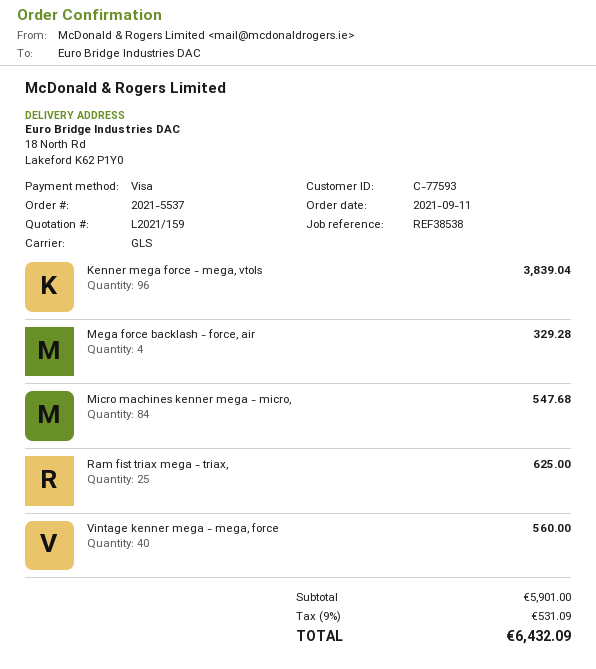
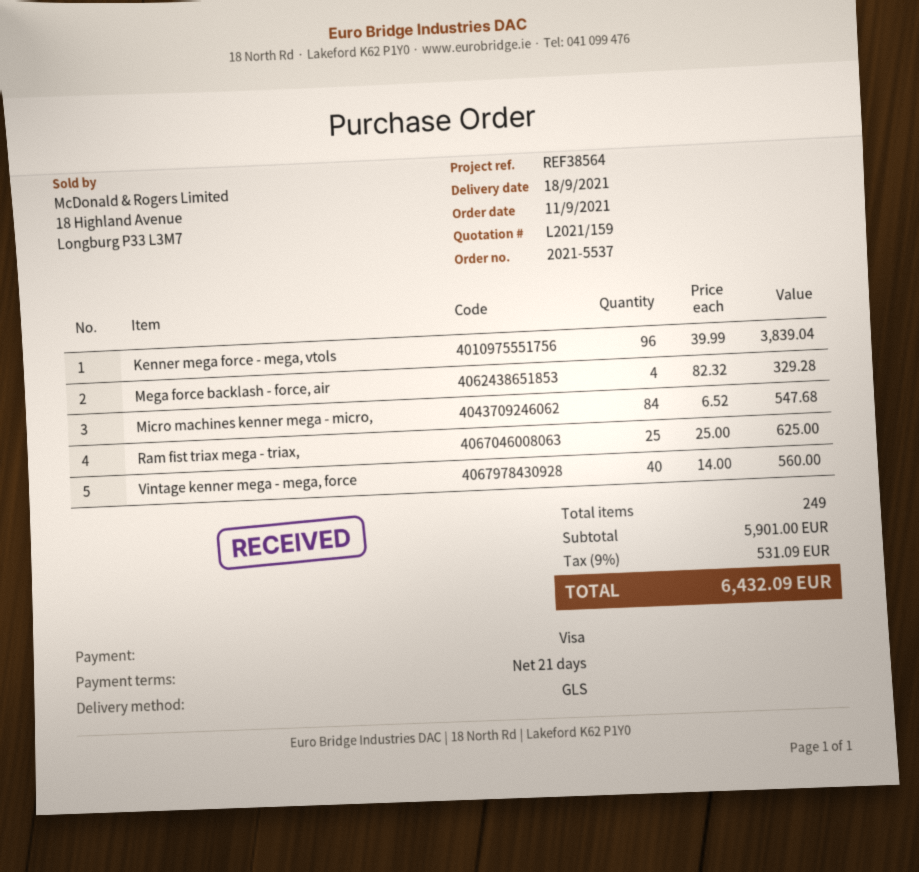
reference: REF38538 -> REF38564

